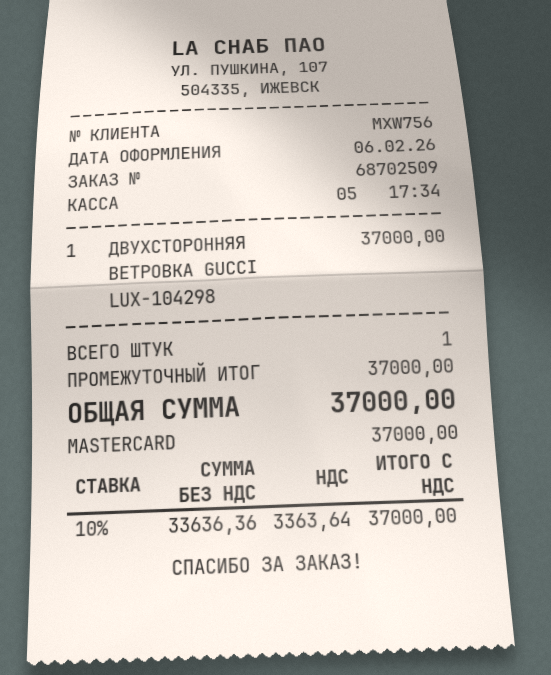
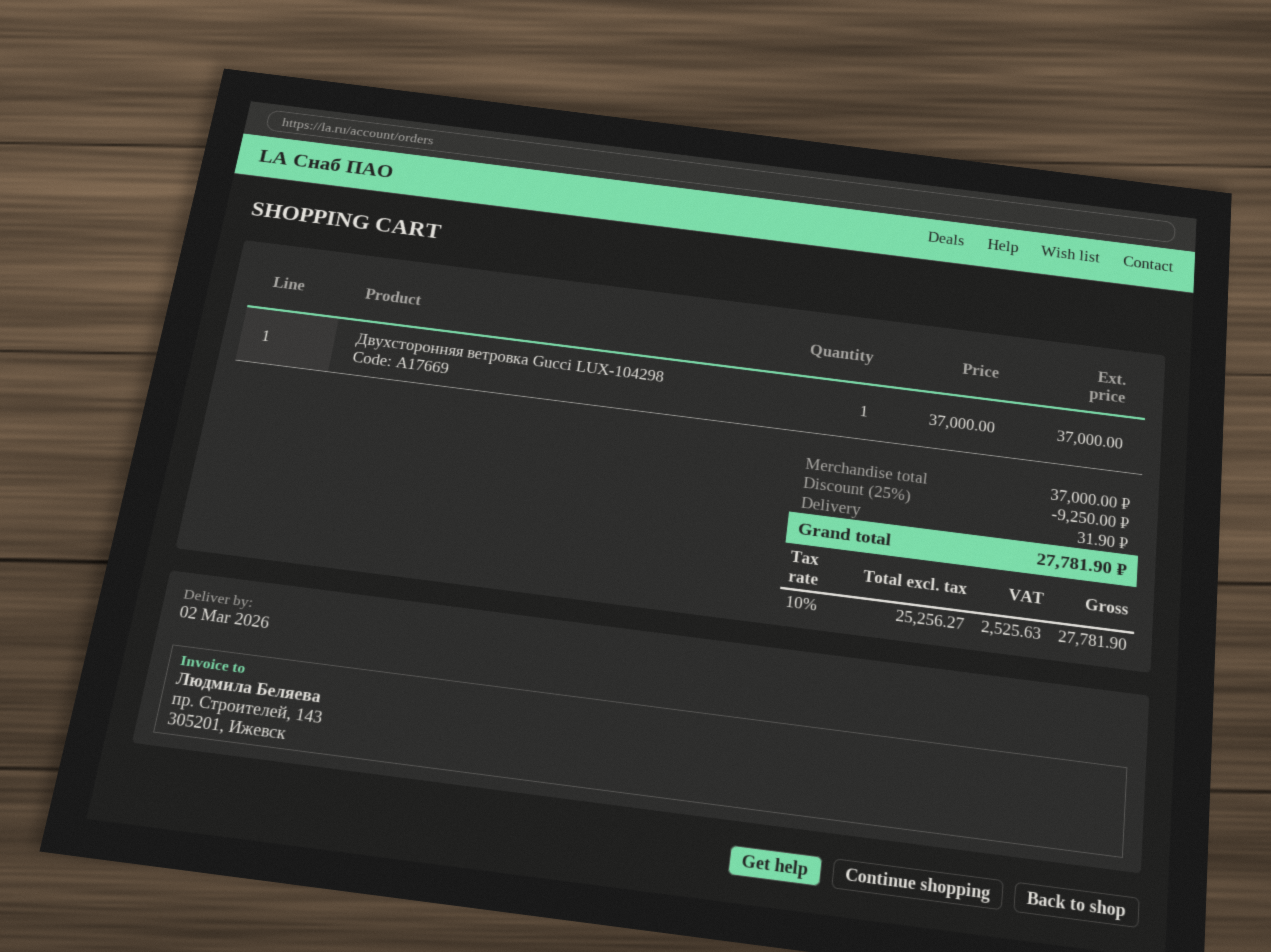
discount: none -> 25% = 9250.00
shipping: none -> 31.90
net: 33636.36 -> 25256.27
tax: 10% = 3363.64 -> 10% = 2525.63
total: 37000.00 -> 27781.90

